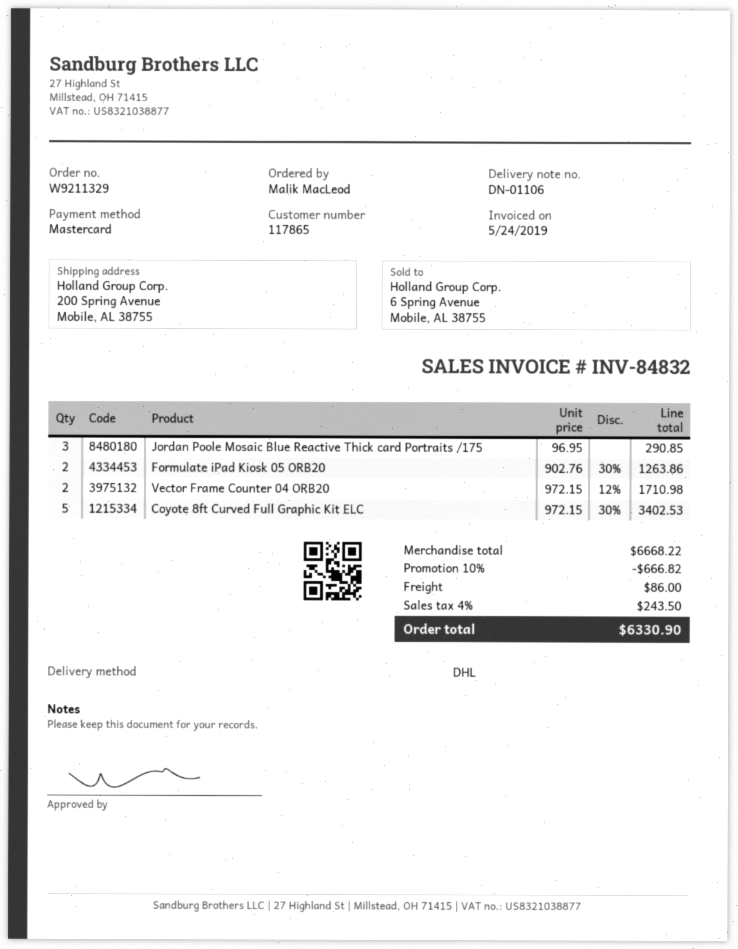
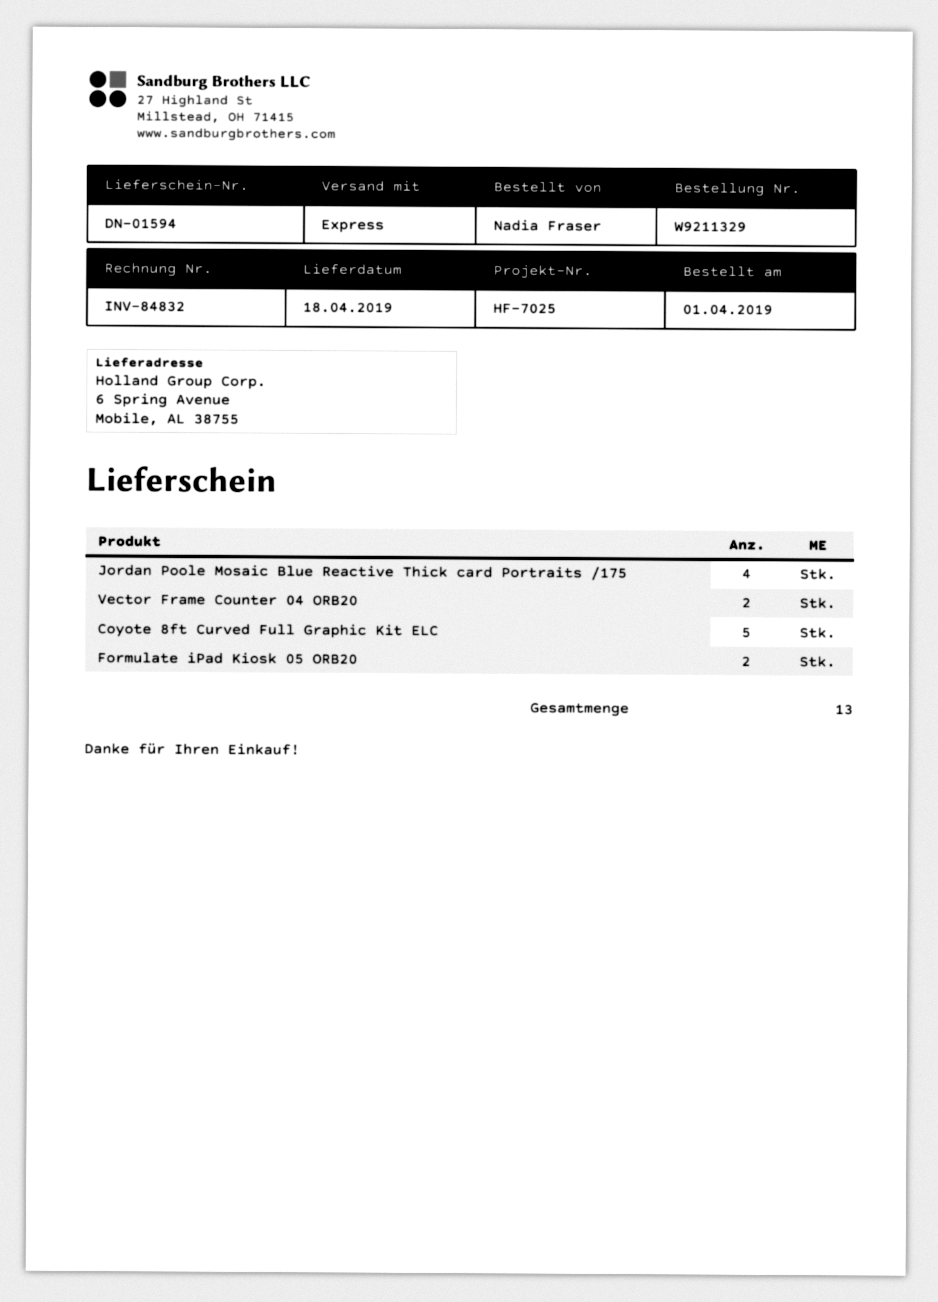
delivery note number: DN-01106 -> DN-01594
ordered by: Malik MacLeod -> Nadia Fraser
shipping method: DHL -> express
ship to: 200 Spring Avenue, Mobile, AL 38755 -> 6 Spring Avenue, Mobile, AL 38755
Jordan Poole Mosaic Blue Reactive Thick card Portraits /175: 3 -> 4

